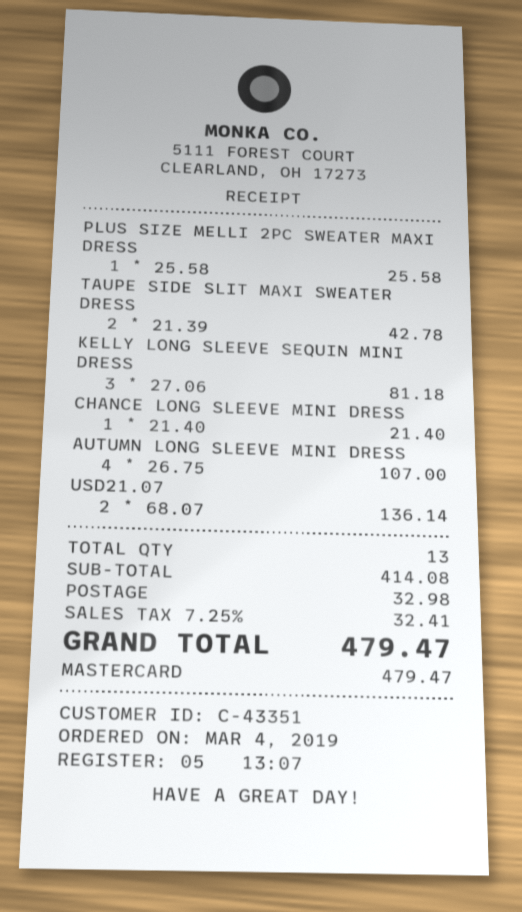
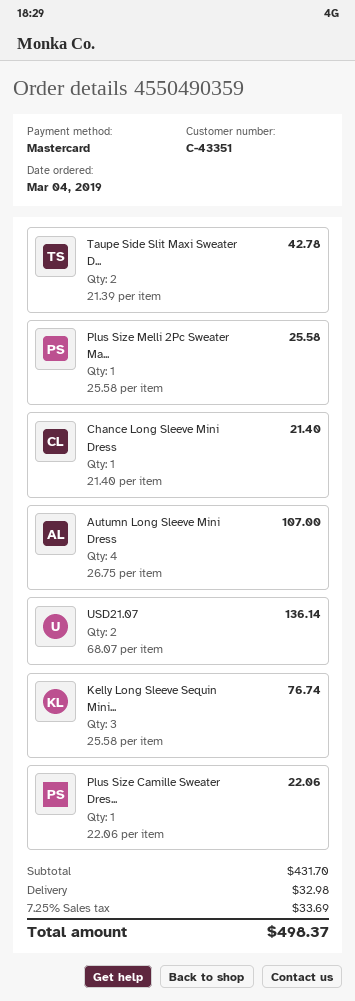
KELLY LONG SLEEVE SEQUIN MINI DRESS: 3 x 27.06 = 81.18 -> 3 x 25.58 = 76.74
Plus Size Camille Sweater Dres...: none -> 1 x 22.06 = 22.06
subtotal: 414.08 -> 431.70
tax: 7.25% = 32.41 -> 7.25% = 33.69
total: 479.47 -> 498.37

